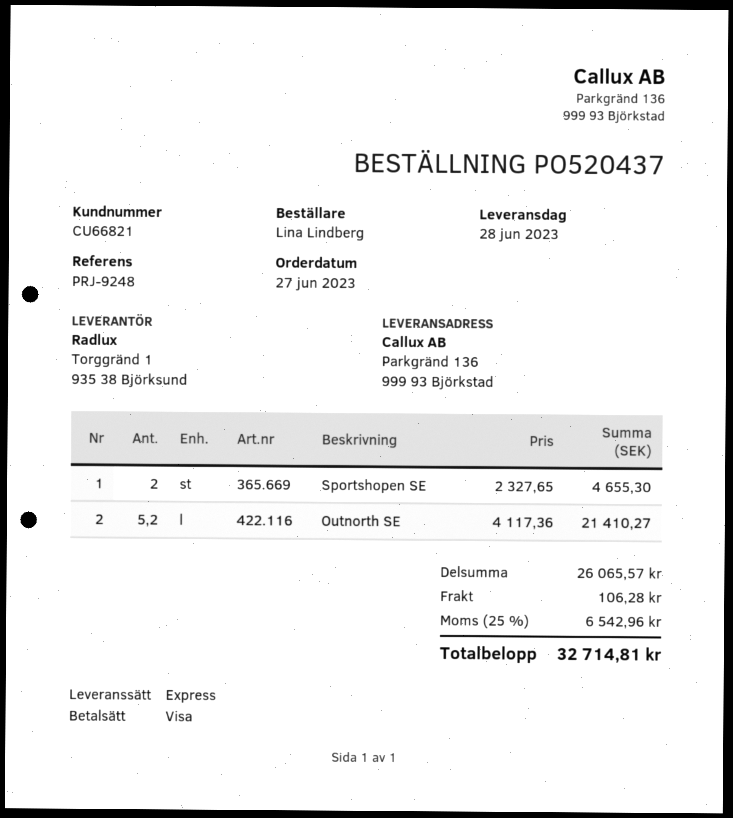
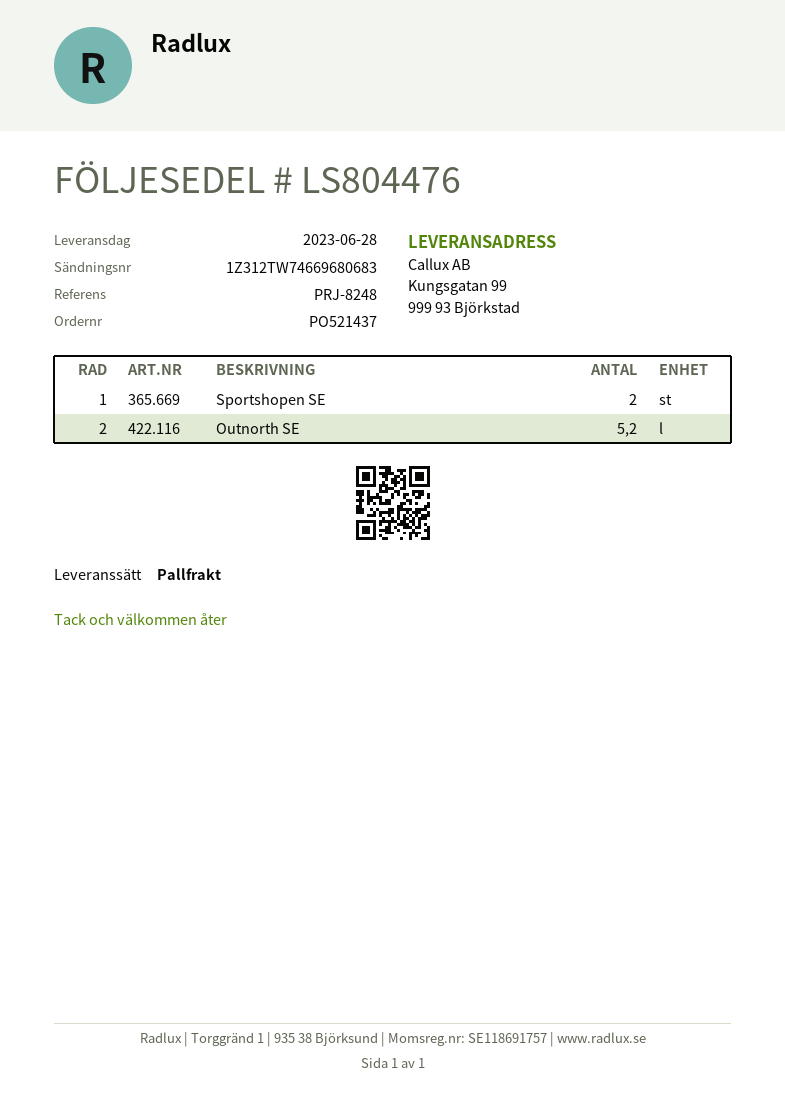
order number: PO520437 -> PO521437
reference: PRJ-9248 -> PRJ-8248
shipping method: express -> pallet freight
ship to: Parkgränd 136, 999 93 Björkstad -> Kungsgatan 99, 999 93 Björkstad

